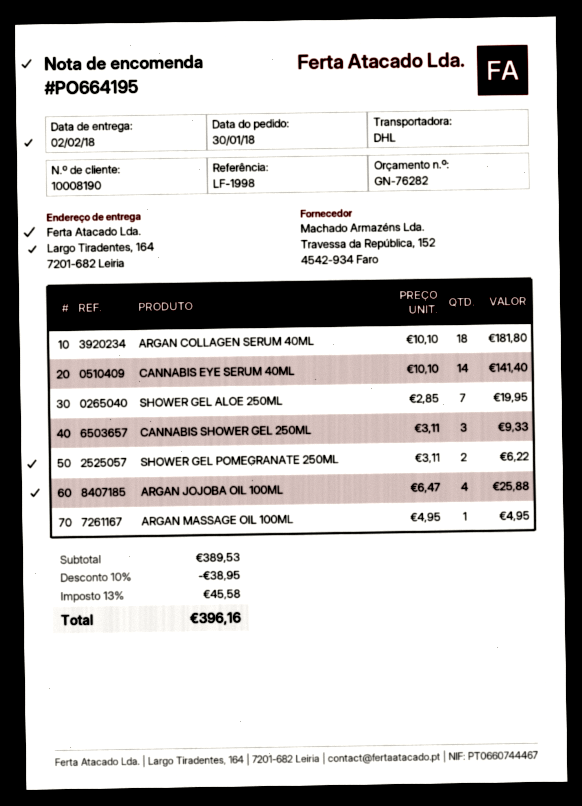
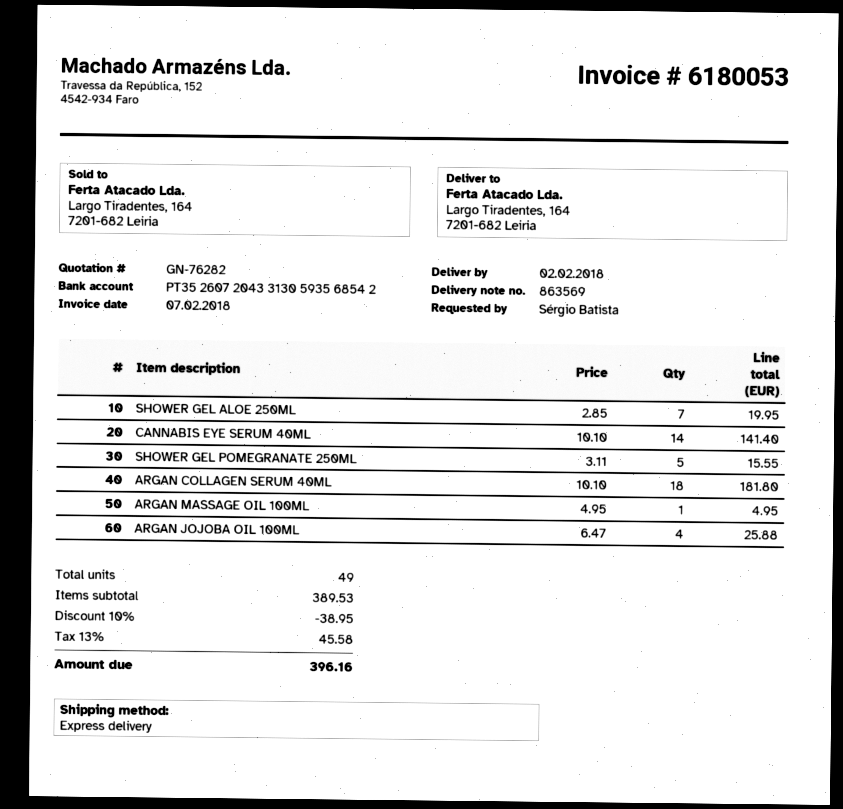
shipping method: DHL -> express
CANNABIS SHOWER GEL 250ML: 3 x 3.11 = 9.33 -> none
SHOWER GEL POMEGRANATE 250ML: 2 x 3.11 = 6.22 -> 5 x 3.11 = 15.55

